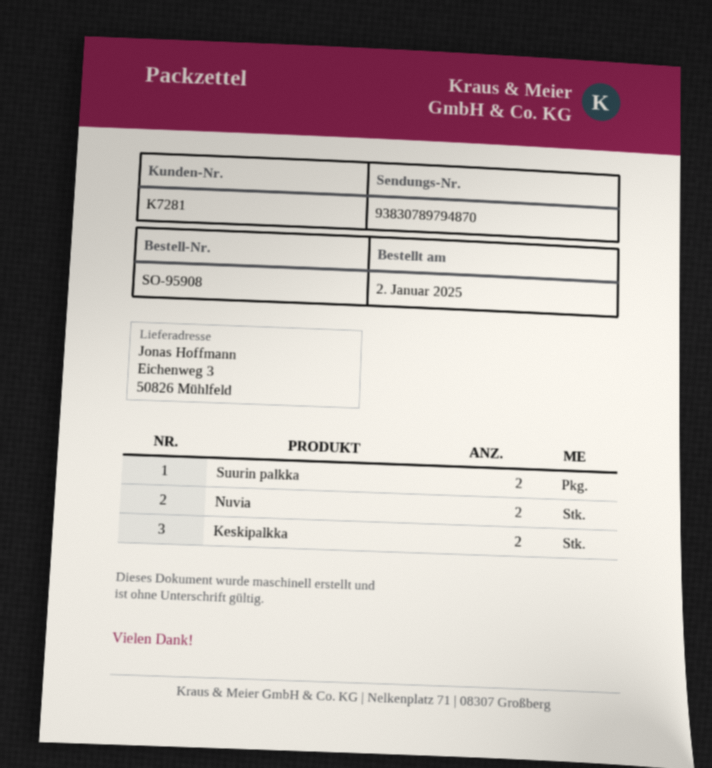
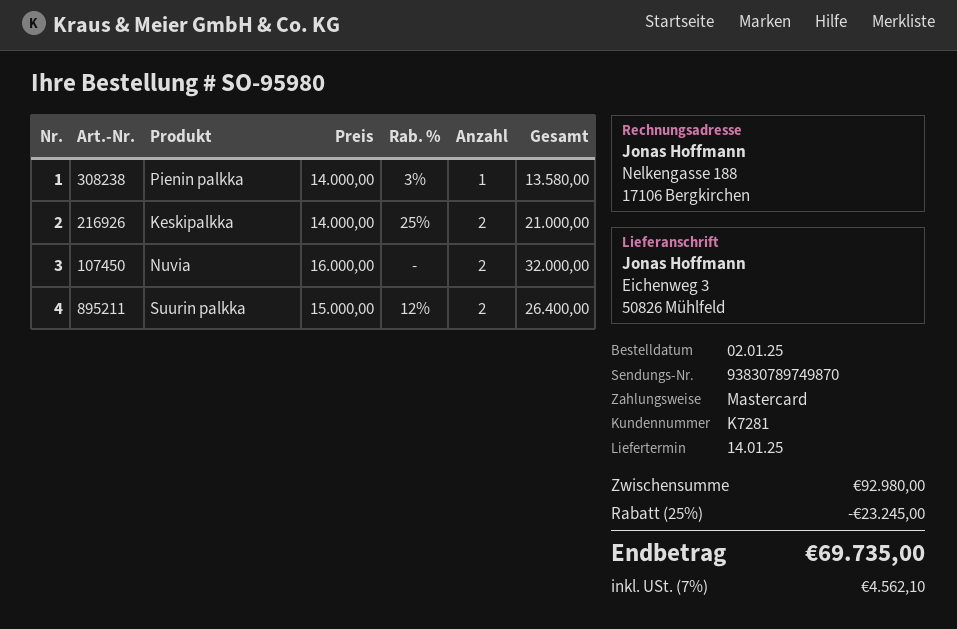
order number: SO-95908 -> SO-95980
tracking number: 93830789794870 -> 93830789749870
Pienin palkka: none -> 1

